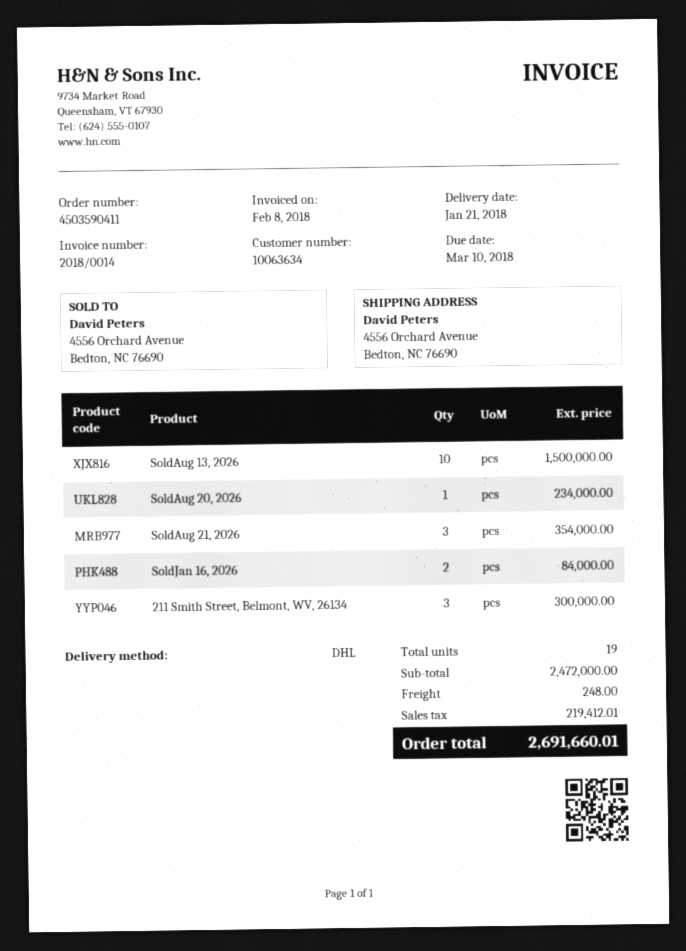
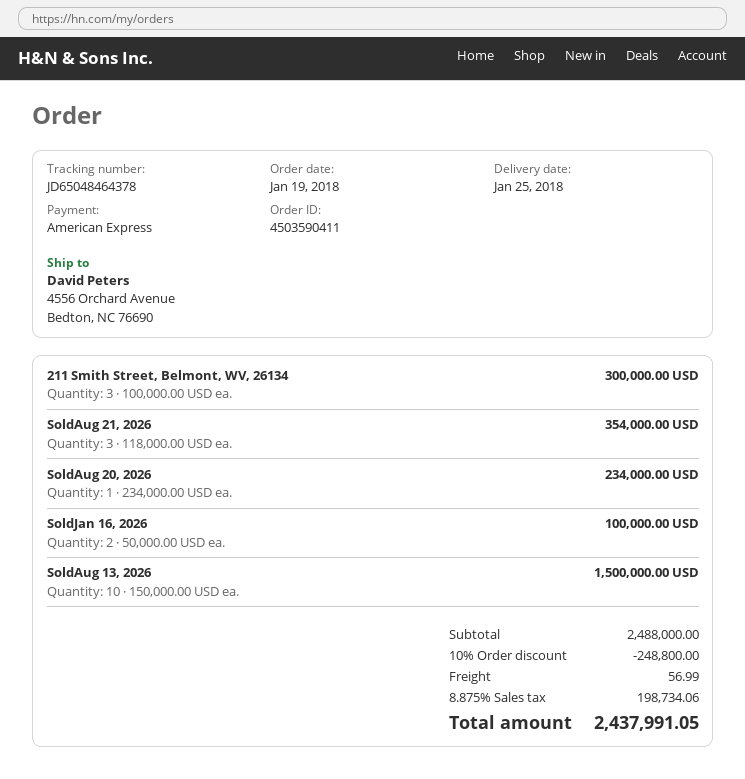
delivery date: 2018-01-21 -> 2018-01-25
SoldJan 16, 2026: 2 for 84000.00 -> 2 for 100000.00
subtotal: 2472000.00 -> 2488000.00
discount: none -> 10% = 248800.00
shipping: 248.00 -> 56.99
tax: 219412.01 -> 198734.06
total: 2691660.01 -> 2437991.05

